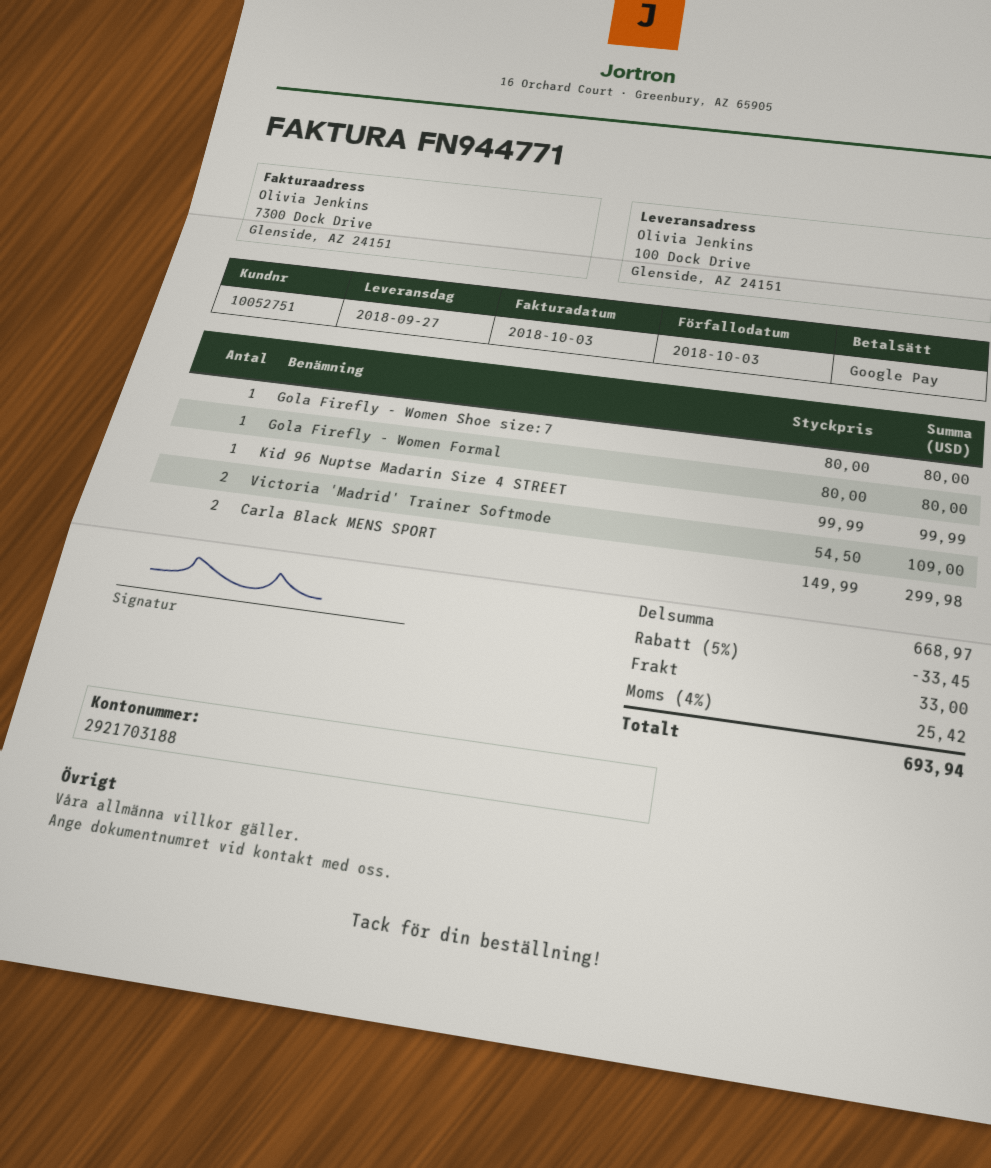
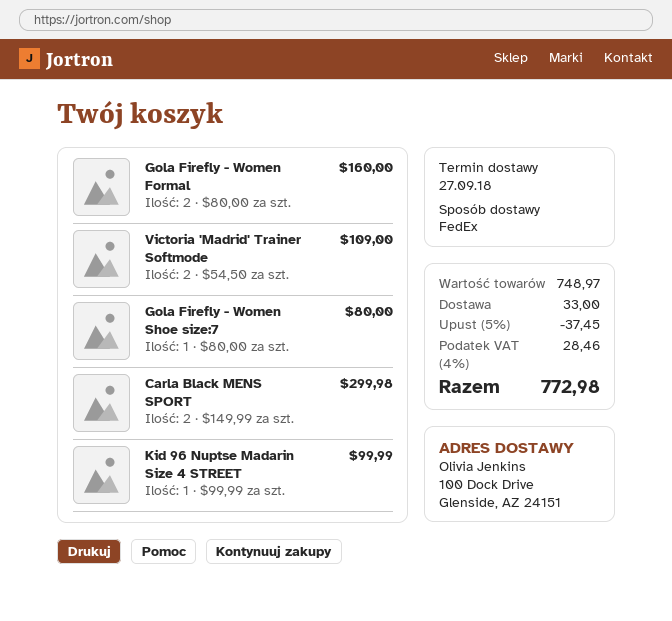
Gola Firefly - Women Formal: 1 x 80.00 = 80.00 -> 2 x 80.00 = 160.00
subtotal: 668.97 -> 748.97
discount: 5% = 33.45 -> 5% = 37.45
tax: 4% = 25.42 -> 4% = 28.46
total: 693.94 -> 772.98

